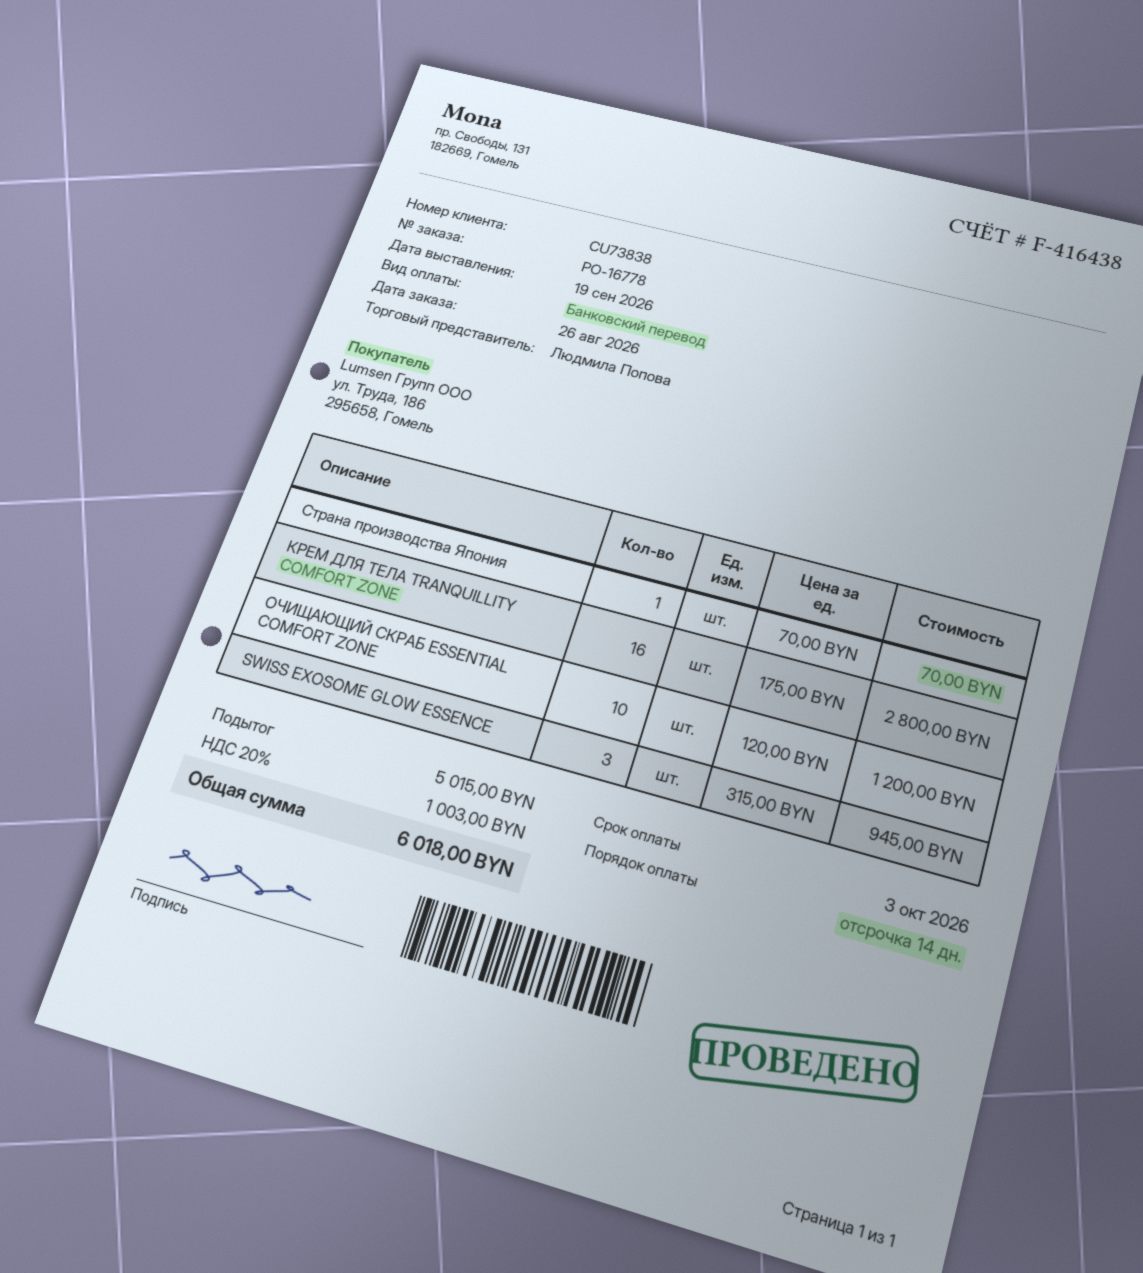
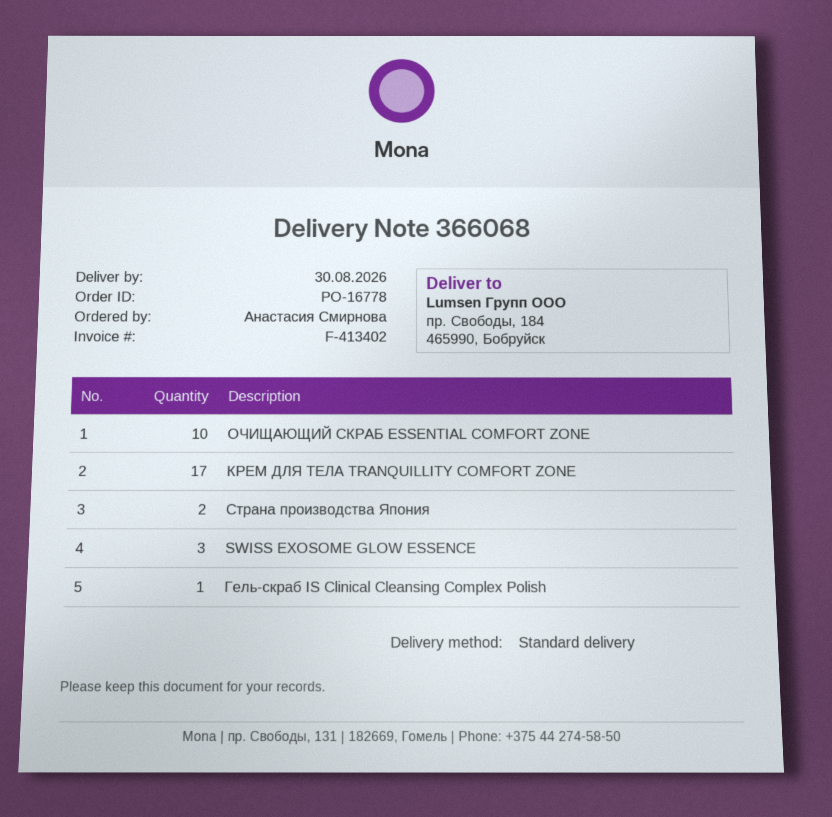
invoice number: F-416438 -> F-413402
Страна производства Япония: 1 -> 2
КРЕМ ДЛЯ ТЕЛА TRANQUILLITY COMFORT ZONE: 16 -> 17
Гель-скраб IS Clinical Cleansing Complex Polish: none -> 1

